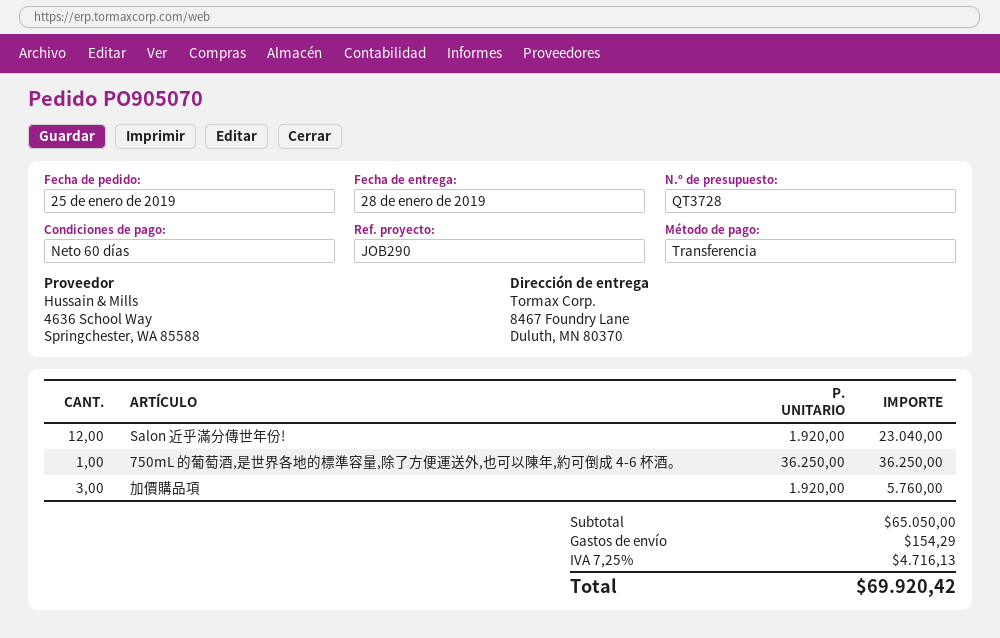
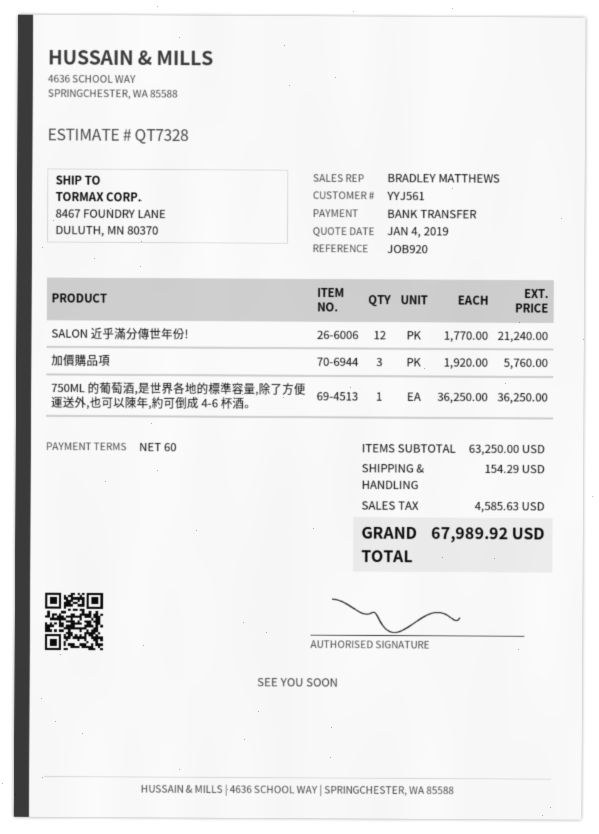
quote number: QT3728 -> QT7328
reference: JOB290 -> JOB920
Salon 近乎滿分傳世年份!: 12 x 1920.00 = 23040.00 -> 12 x 1770.00 = 21240.00
subtotal: 65050.00 -> 63250.00
tax: 4716.13 -> 4585.63
total: 69920.42 -> 67989.92

